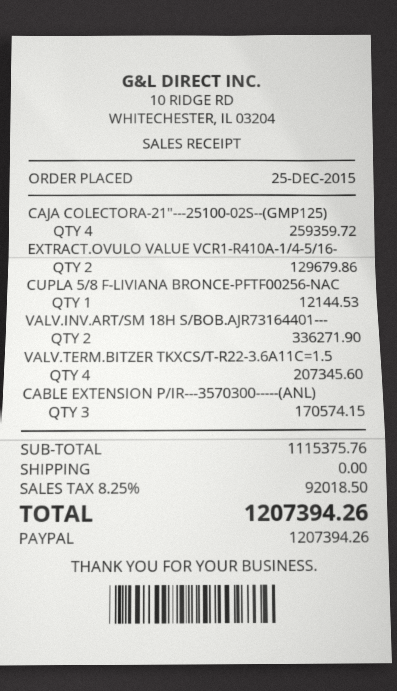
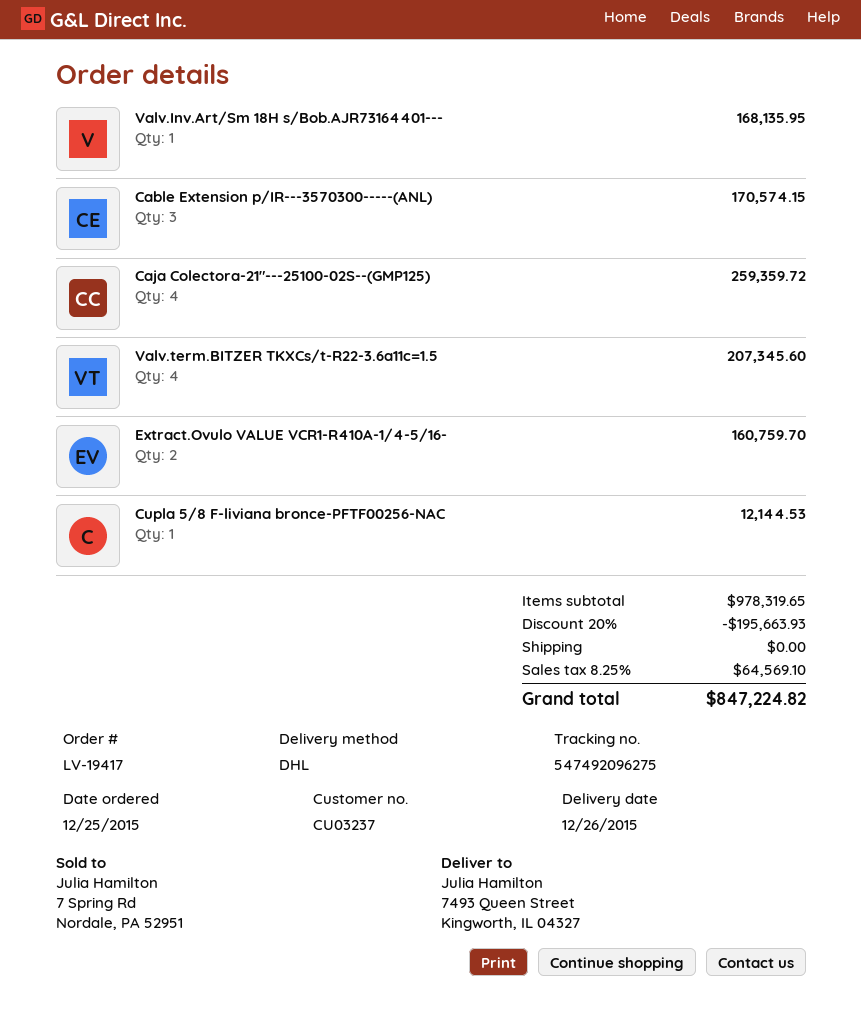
EXTRACT.OVULO VALUE VCR1-R410A-1/4-5/16-: 2 for 129679.86 -> 2 for 160759.70
VALV.INV.ART/SM 18H S/BOB.AJR73164401---: 2 for 336271.90 -> 1 for 168135.95
subtotal: 1115375.76 -> 978319.65
discount: none -> 20% = 195663.93
tax: 8.25% = 92018.50 -> 8.25% = 64569.10
total: 1207394.26 -> 847224.82

